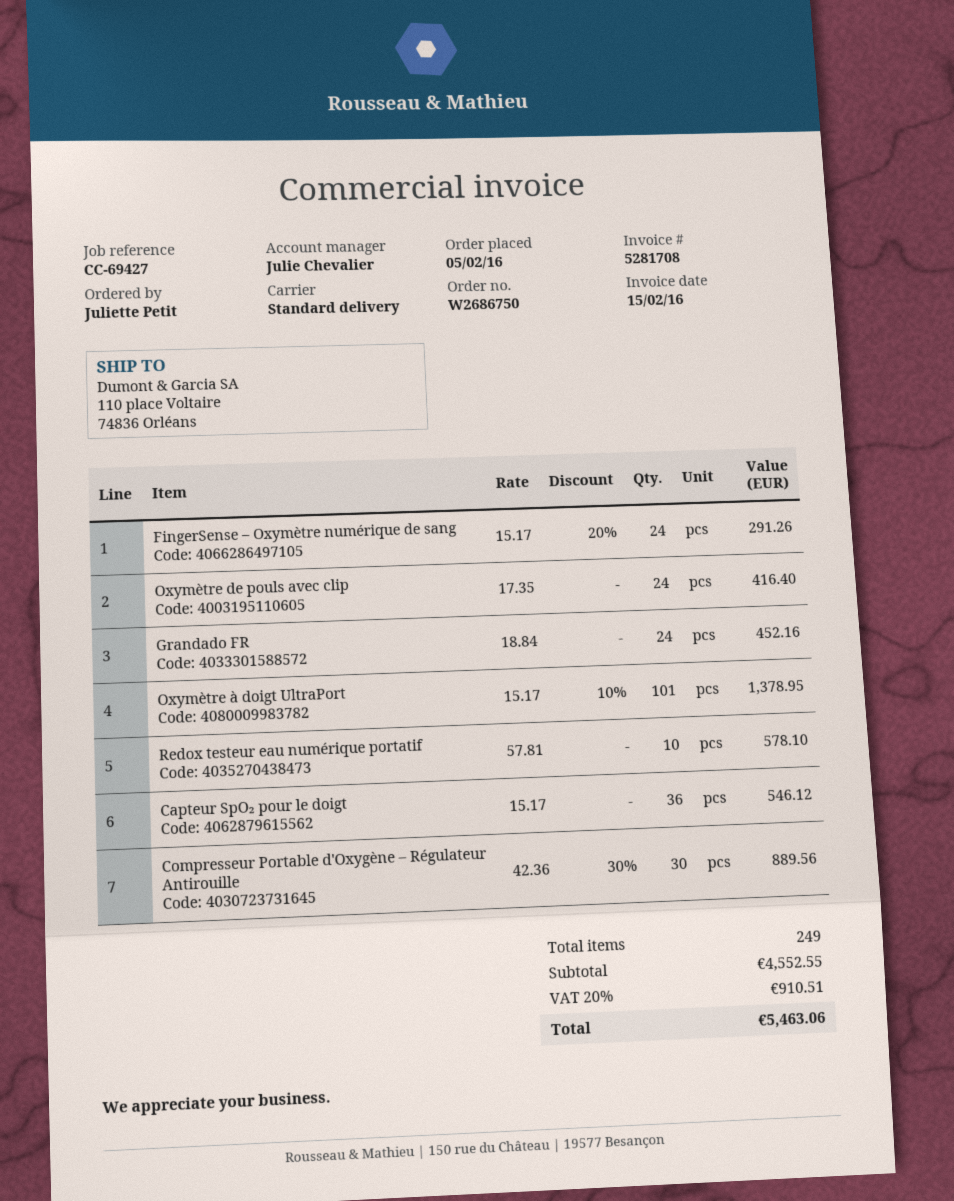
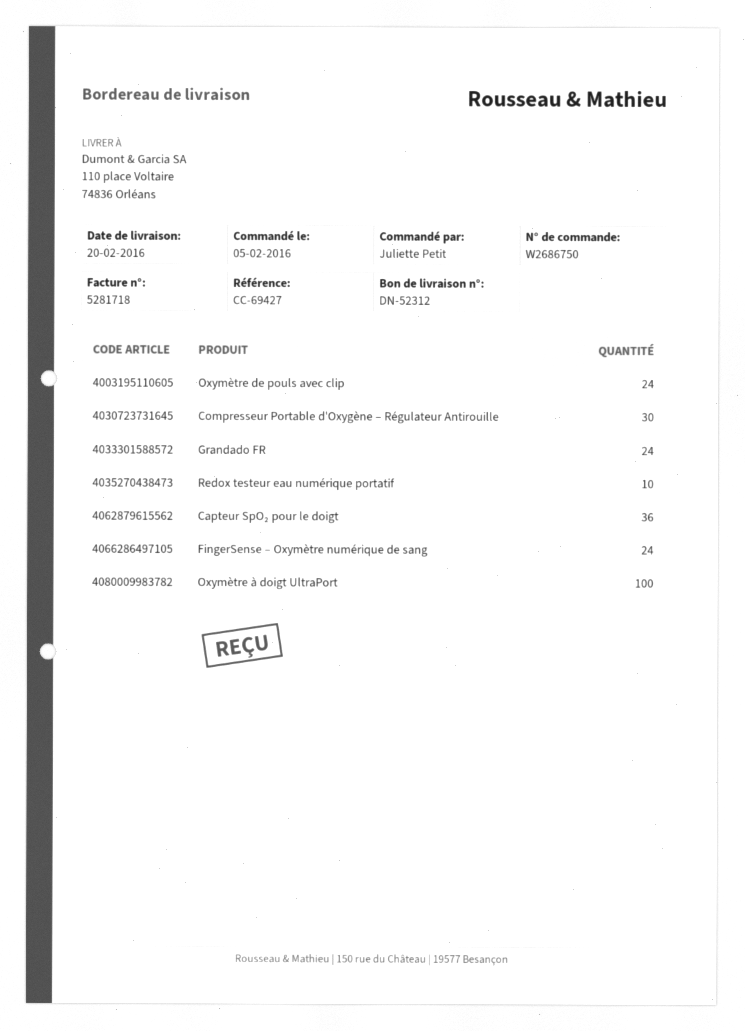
invoice number: 5281708 -> 5281718
Oxymètre à doigt UltraPort: 101 -> 100

